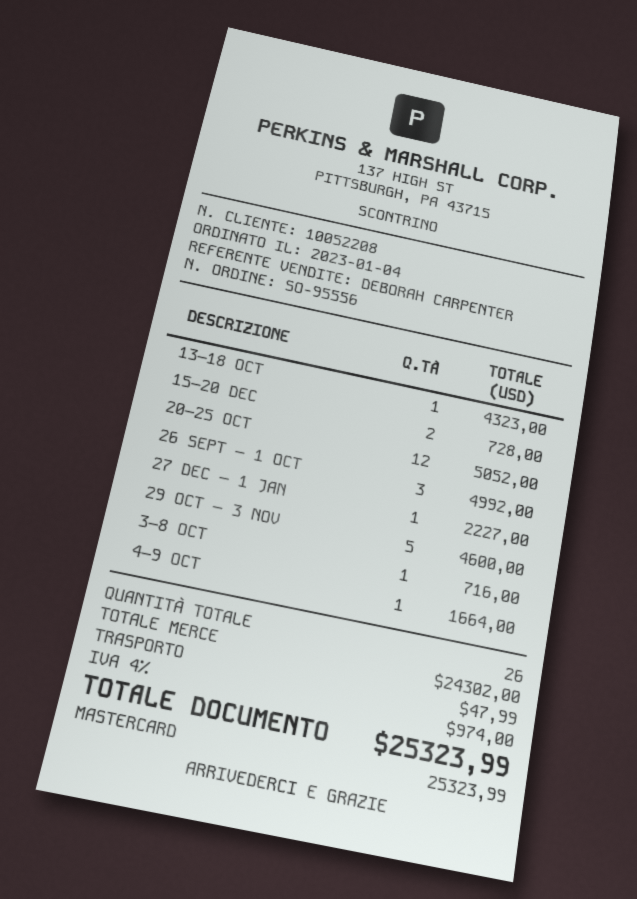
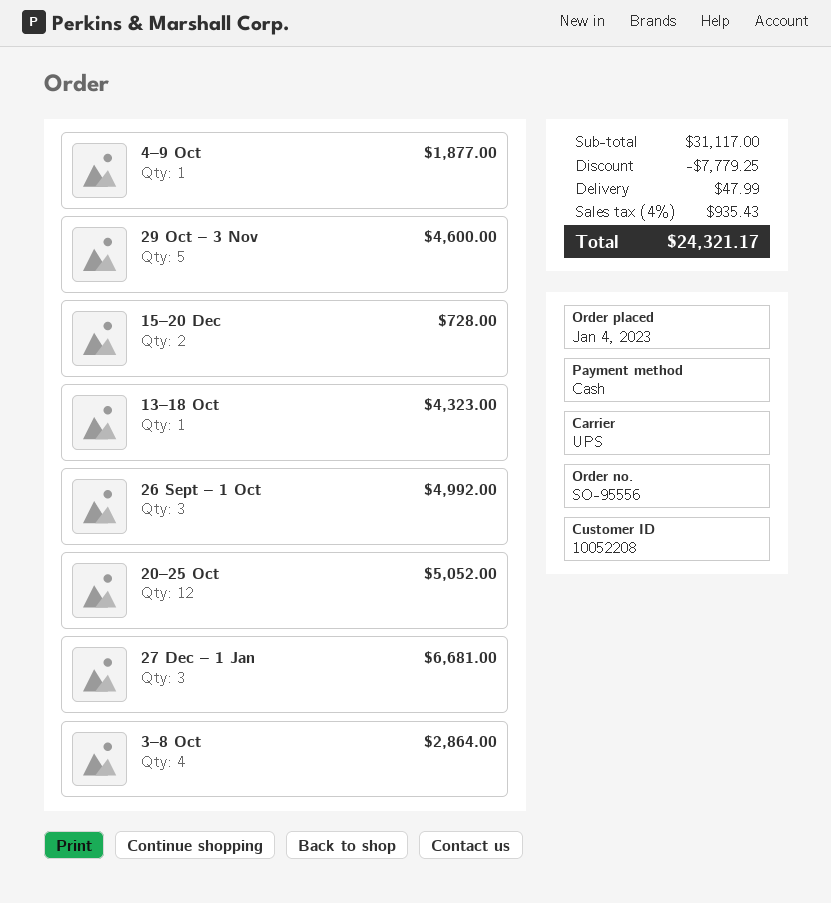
payment method: Mastercard -> cash
27 DEC – 1 JAN: 1 for 2227.00 -> 3 for 6681.00
3–8 OCT: 1 for 716.00 -> 4 for 2864.00
4–9 OCT: 1 for 1664.00 -> 1 for 1877.00
subtotal: 24302.00 -> 31117.00
discount: none -> 7779.25
tax: 4% = 974.00 -> 4% = 935.43
total: 25323.99 -> 24321.17

